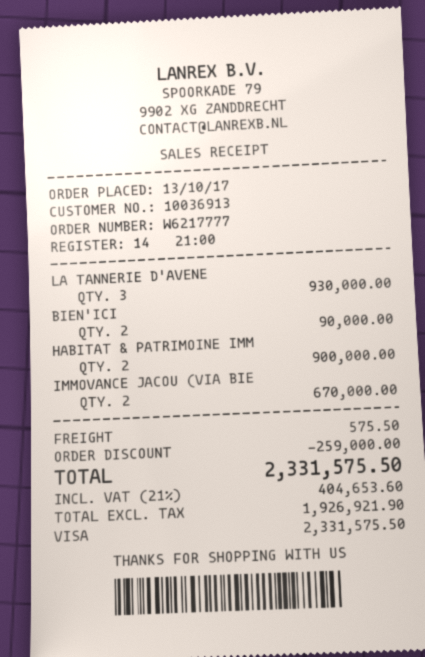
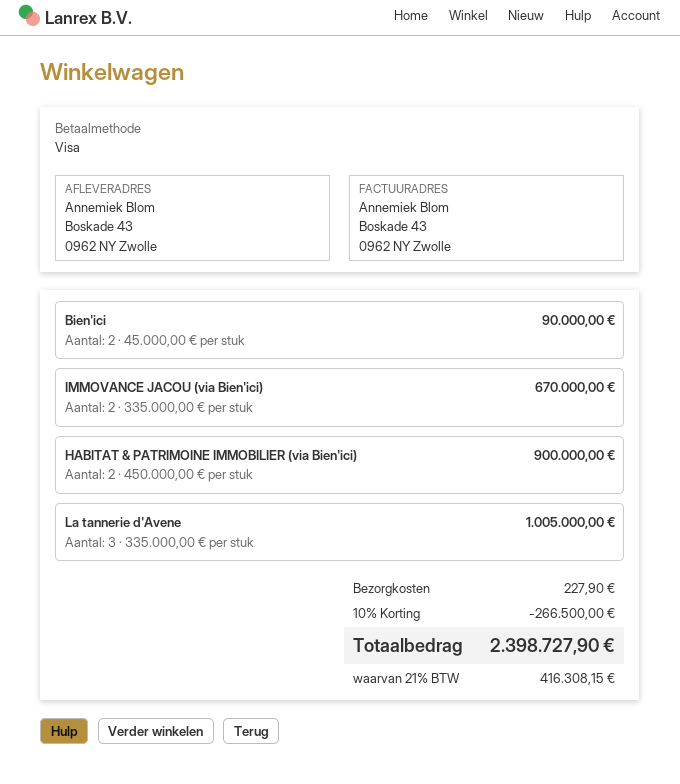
LA TANNERIE D'AVENE: 3 for 930000.00 -> 3 for 1005000.00
discount: 259000.00 -> 266500.00
shipping: 575.50 -> 227.90
tax: 21% = 404653.60 -> 21% = 416308.15
total: 2331575.50 -> 2398727.90

